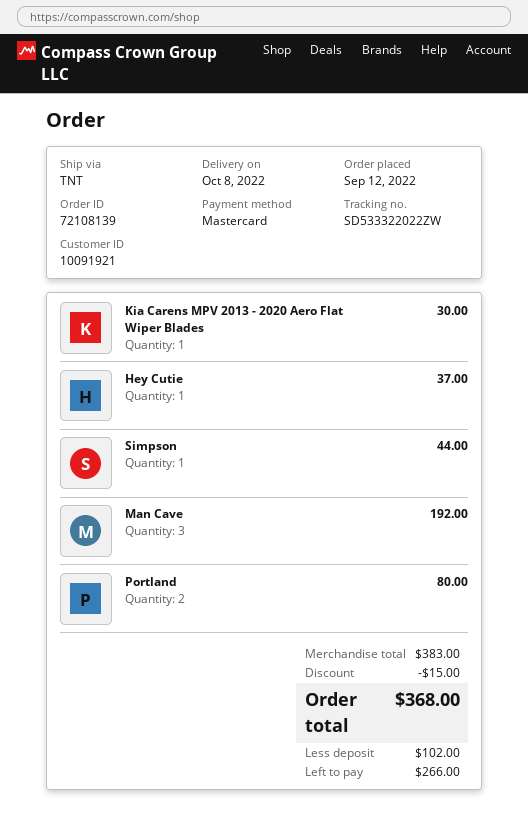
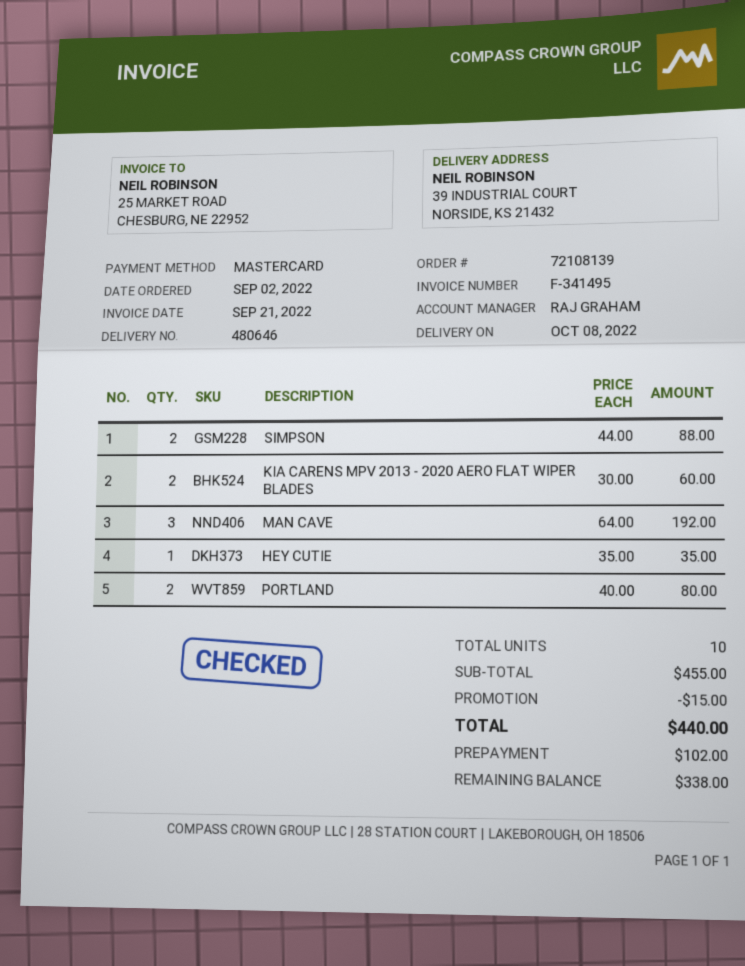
order date: 2022-09-12 -> 2022-09-02
Kia Carens MPV 2013 - 2020 Aero Flat Wiper Blades: 1 for 30.00 -> 2 for 60.00
Hey Cutie: 1 for 37.00 -> 1 for 35.00
Simpson: 1 for 44.00 -> 2 for 88.00
subtotal: 383.00 -> 455.00
total: 368.00 -> 440.00
balance: 266.00 -> 338.00

